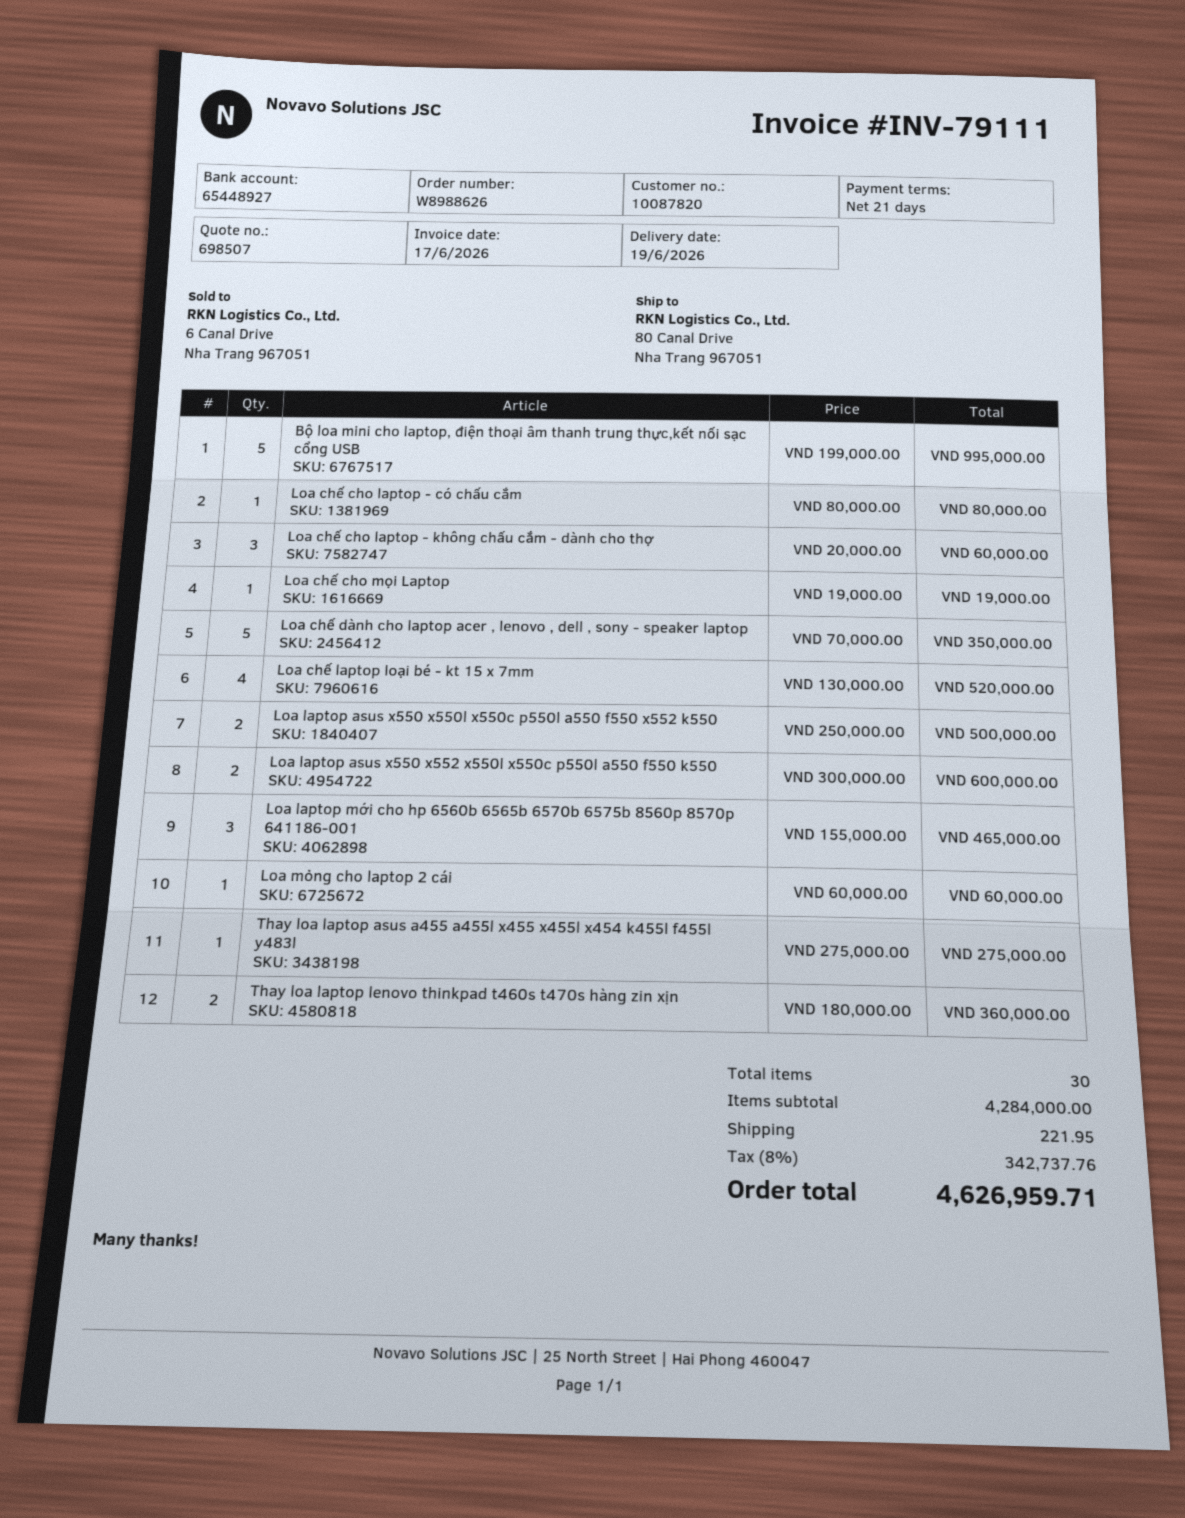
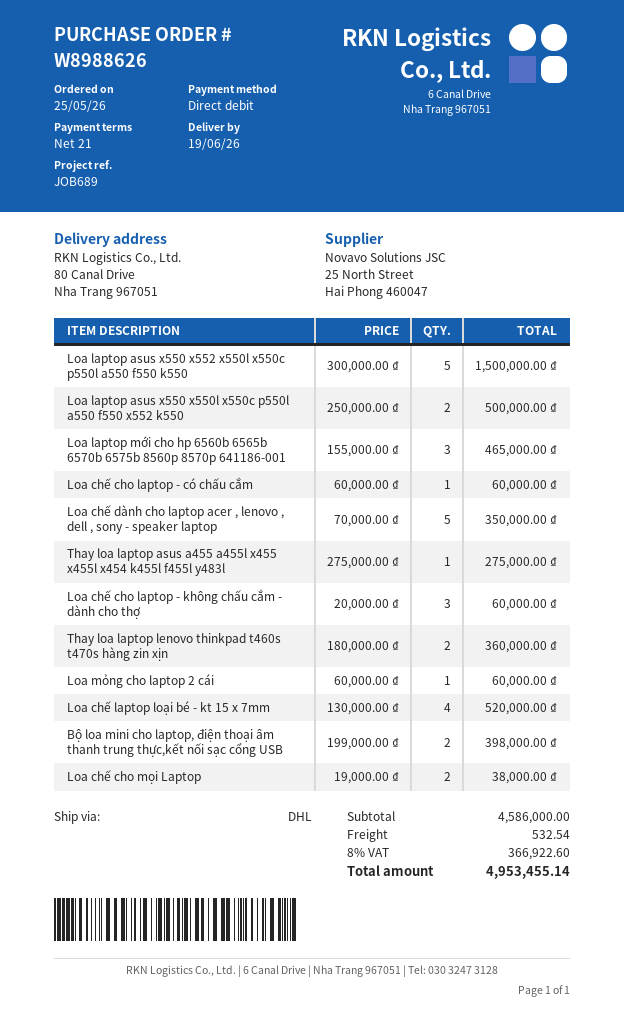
Bộ loa mini cho laptop, điện thoại âm thanh trung thực,kết nối sạc cổng USB: 5 x 199000.00 = 995000.00 -> 2 x 199000.00 = 398000.00
Loa chế cho laptop - có chấu cắm: 1 x 80000.00 = 80000.00 -> 1 x 60000.00 = 60000.00
Loa chế cho mọi Laptop: 1 x 19000.00 = 19000.00 -> 2 x 19000.00 = 38000.00
Loa laptop asus x550 x552 x550l x550c p550l a550 f550 k550: 2 x 300000.00 = 600000.00 -> 5 x 300000.00 = 1500000.00
subtotal: 4284000.00 -> 4586000.00
shipping: 221.95 -> 532.54
tax: 8% = 342737.76 -> 8% = 366922.60
total: 4626959.71 -> 4953455.14

